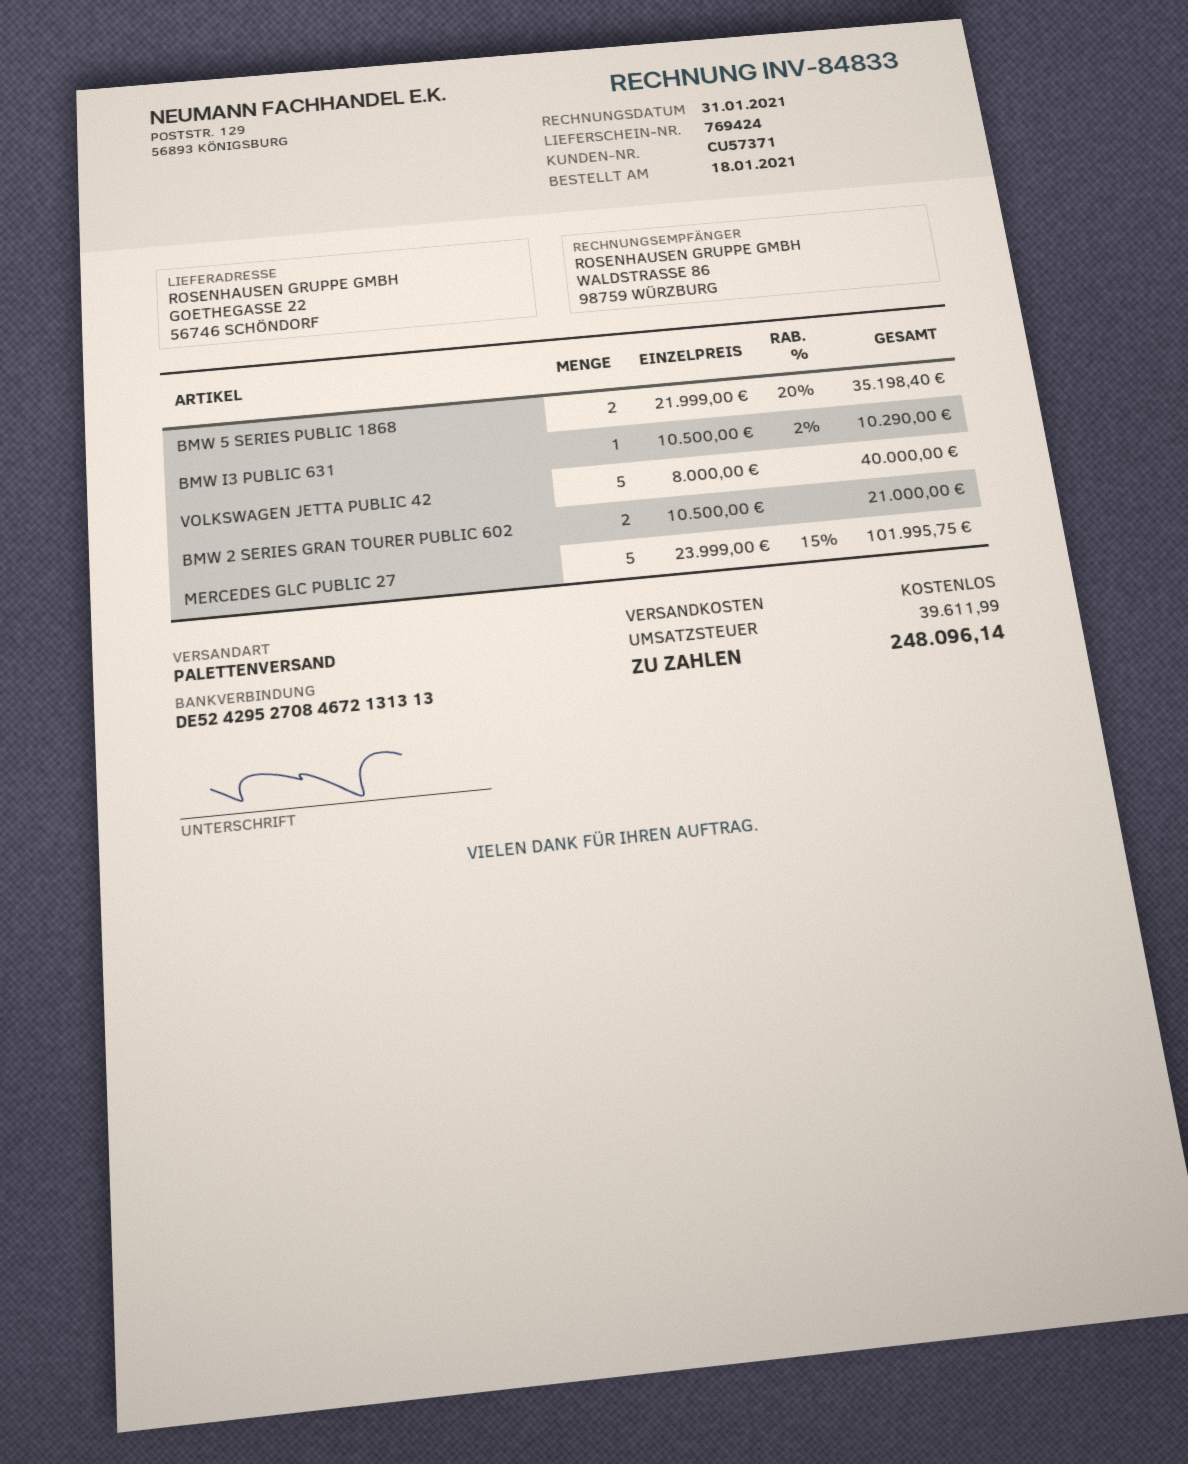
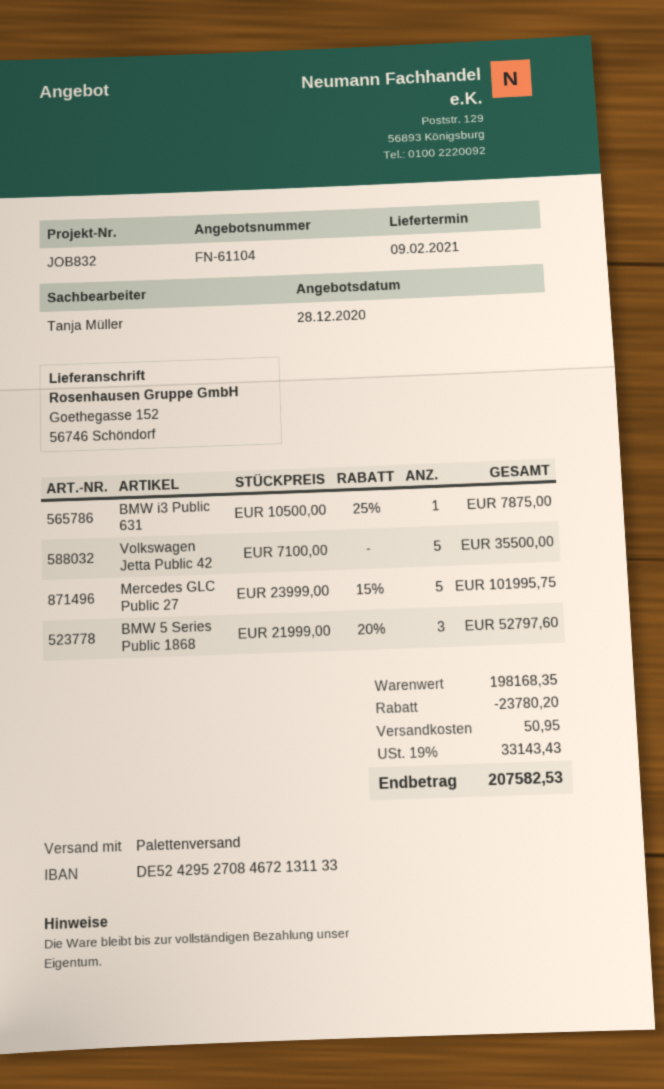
bank account: DE52429527084672131313 -> DE52429527084672131133
ship to: GOETHEGASSE 22, 56746 SCHÖNDORF -> Goethegasse 152, 56746 Schöndorf
BMW 5 SERIES PUBLIC 1868: 2 x 21999.00 - 20% = 35198.40 -> 3 x 21999.00 - 20% = 52797.60
BMW I3 PUBLIC 631: 1 x 10500.00 - 2% = 10290.00 -> 1 x 10500.00 - 25% = 7875.00
VOLKSWAGEN JETTA PUBLIC 42: 5 x 8000.00 = 40000.00 -> 5 x 7100.00 = 35500.00
BMW 2 SERIES GRAN TOURER PUBLIC 602: 2 x 10500.00 = 21000.00 -> none
discount: none -> 23780.20
shipping: 0.00 -> 50.95
tax: 39611.99 -> 33143.43
total: 248096.14 -> 207582.53

